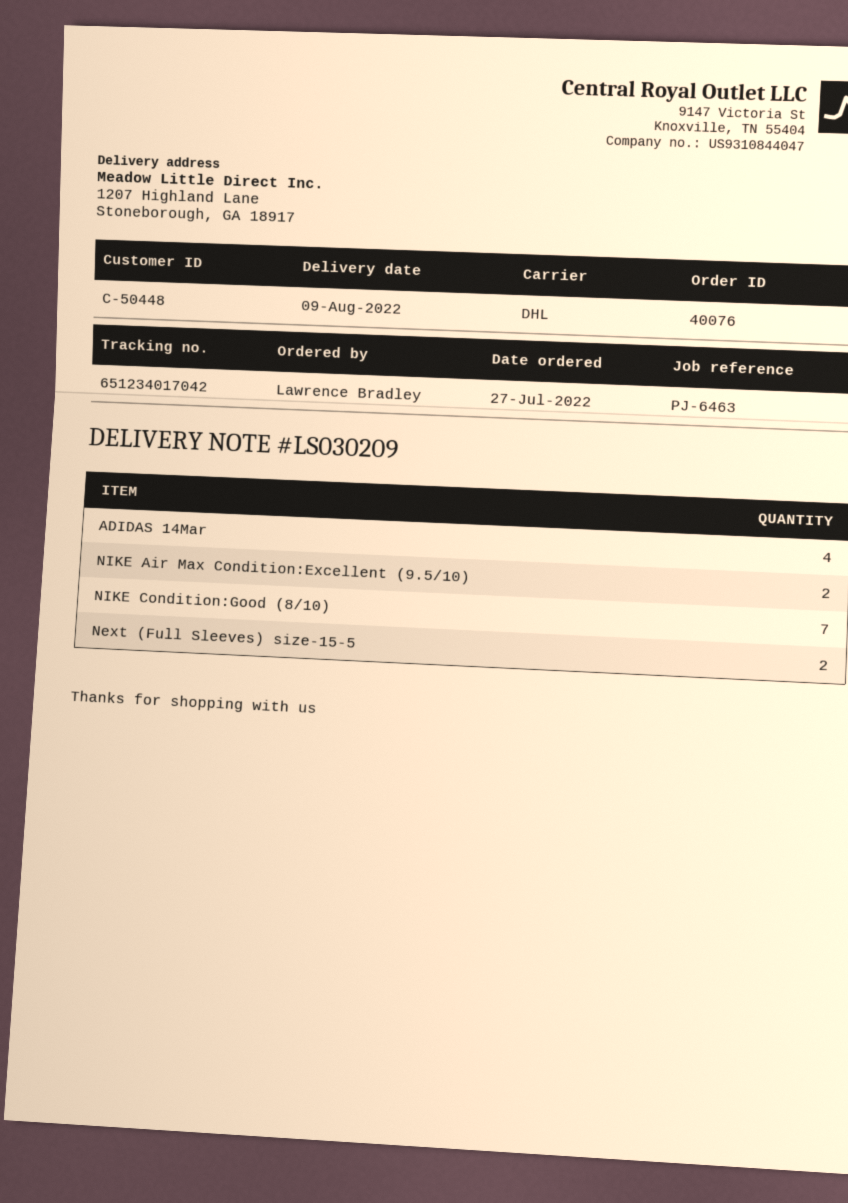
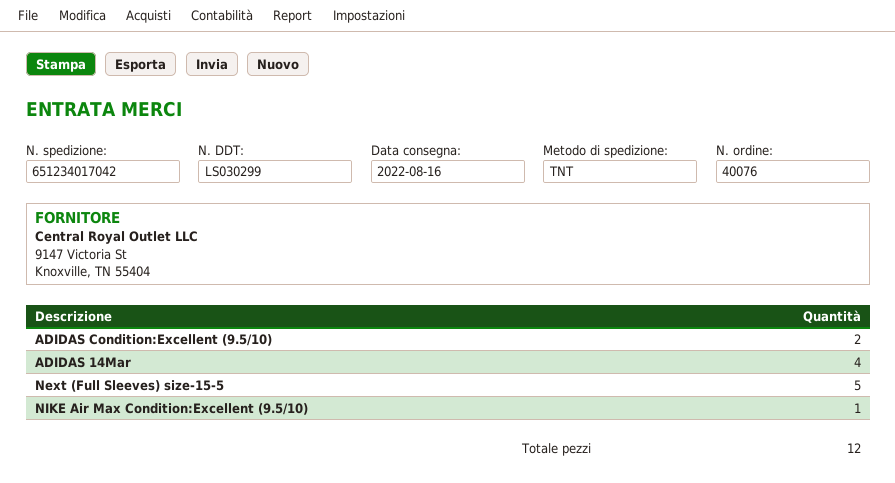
delivery note number: LS030209 -> LS030299
delivery date: 2022-08-09 -> 2022-08-16
shipping method: DHL -> TNT
NIKE Air Max Condition:Excellent (9.5/10): 2 -> 1
NIKE Condition:Good (8/10): 7 -> none
Next (Full Sleeves) size-15-5: 2 -> 5
ADIDAS Condition:Excellent (9.5/10): none -> 2

